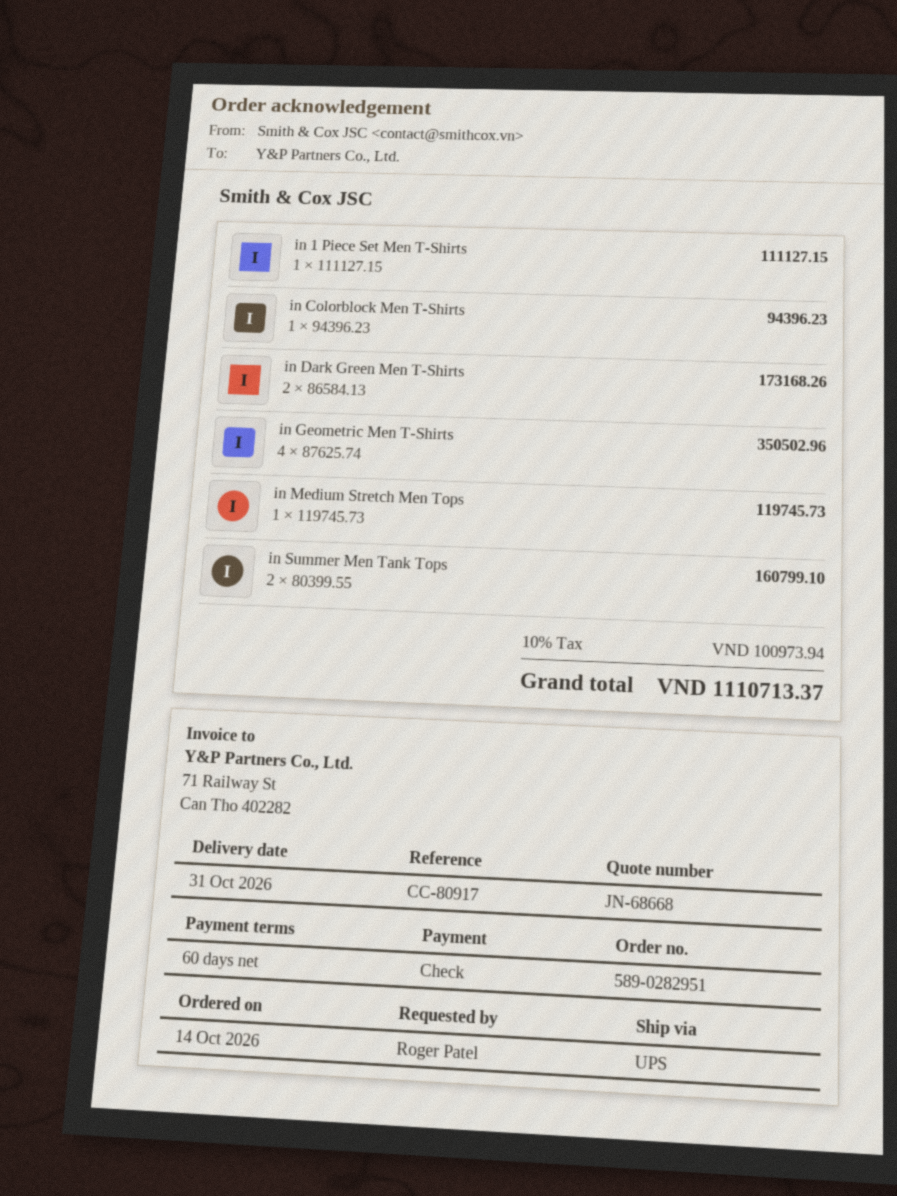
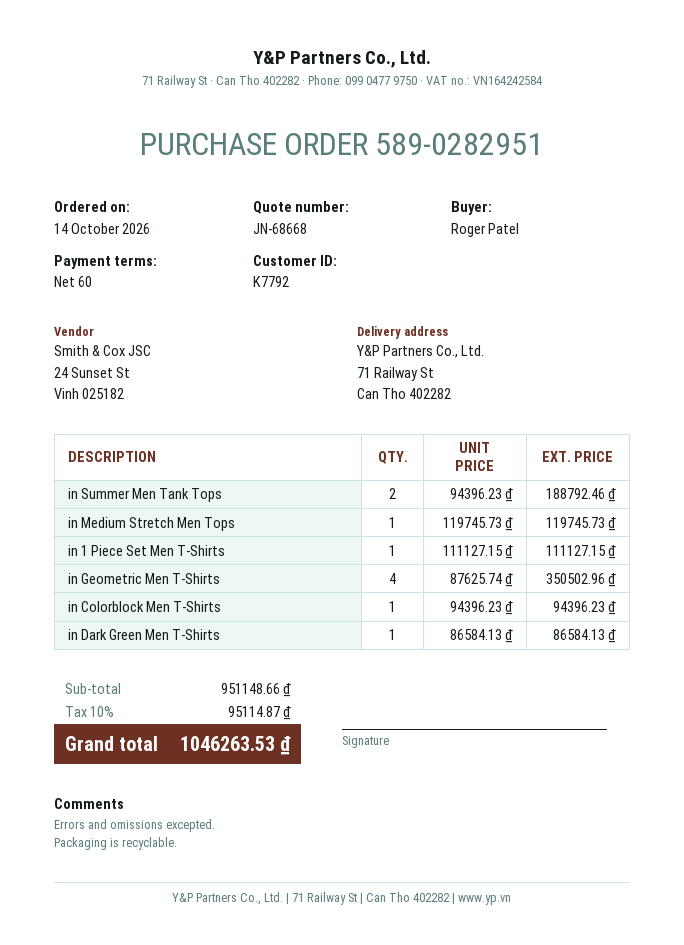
in Dark Green Men T-Shirts: 2 x 86584.13 = 173168.26 -> 1 x 86584.13 = 86584.13
in Summer Men Tank Tops: 2 x 80399.55 = 160799.10 -> 2 x 94396.23 = 188792.46
tax: 10% = 100973.94 -> 10% = 95114.87
total: 1110713.37 -> 1046263.53

